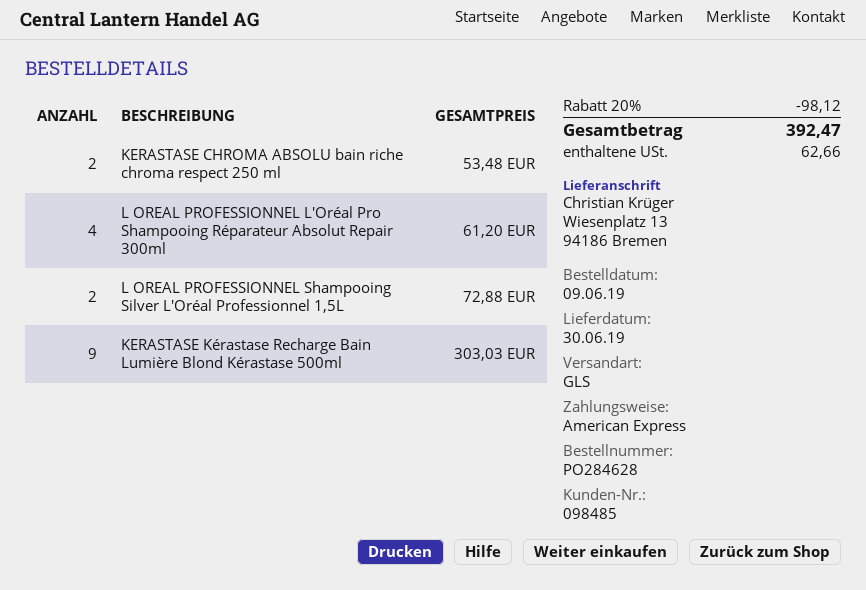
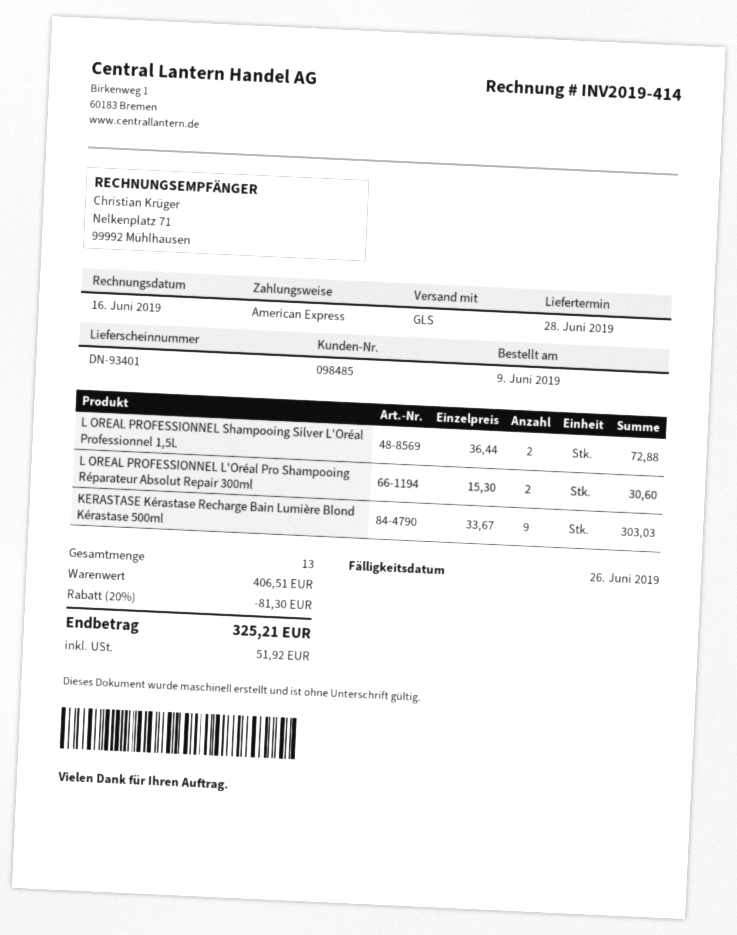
delivery date: 2019-06-30 -> 2019-06-28
KERASTASE CHROMA ABSOLU bain riche chroma respect 250 ml: 2 for 53.48 -> none
L OREAL PROFESSIONNEL L'Oréal Pro Shampooing Réparateur Absolut Repair 300ml: 4 for 61.20 -> 2 for 30.60
discount: 20% = 98.12 -> 20% = 81.30
tax: 62.66 -> 51.92
total: 392.47 -> 325.21

